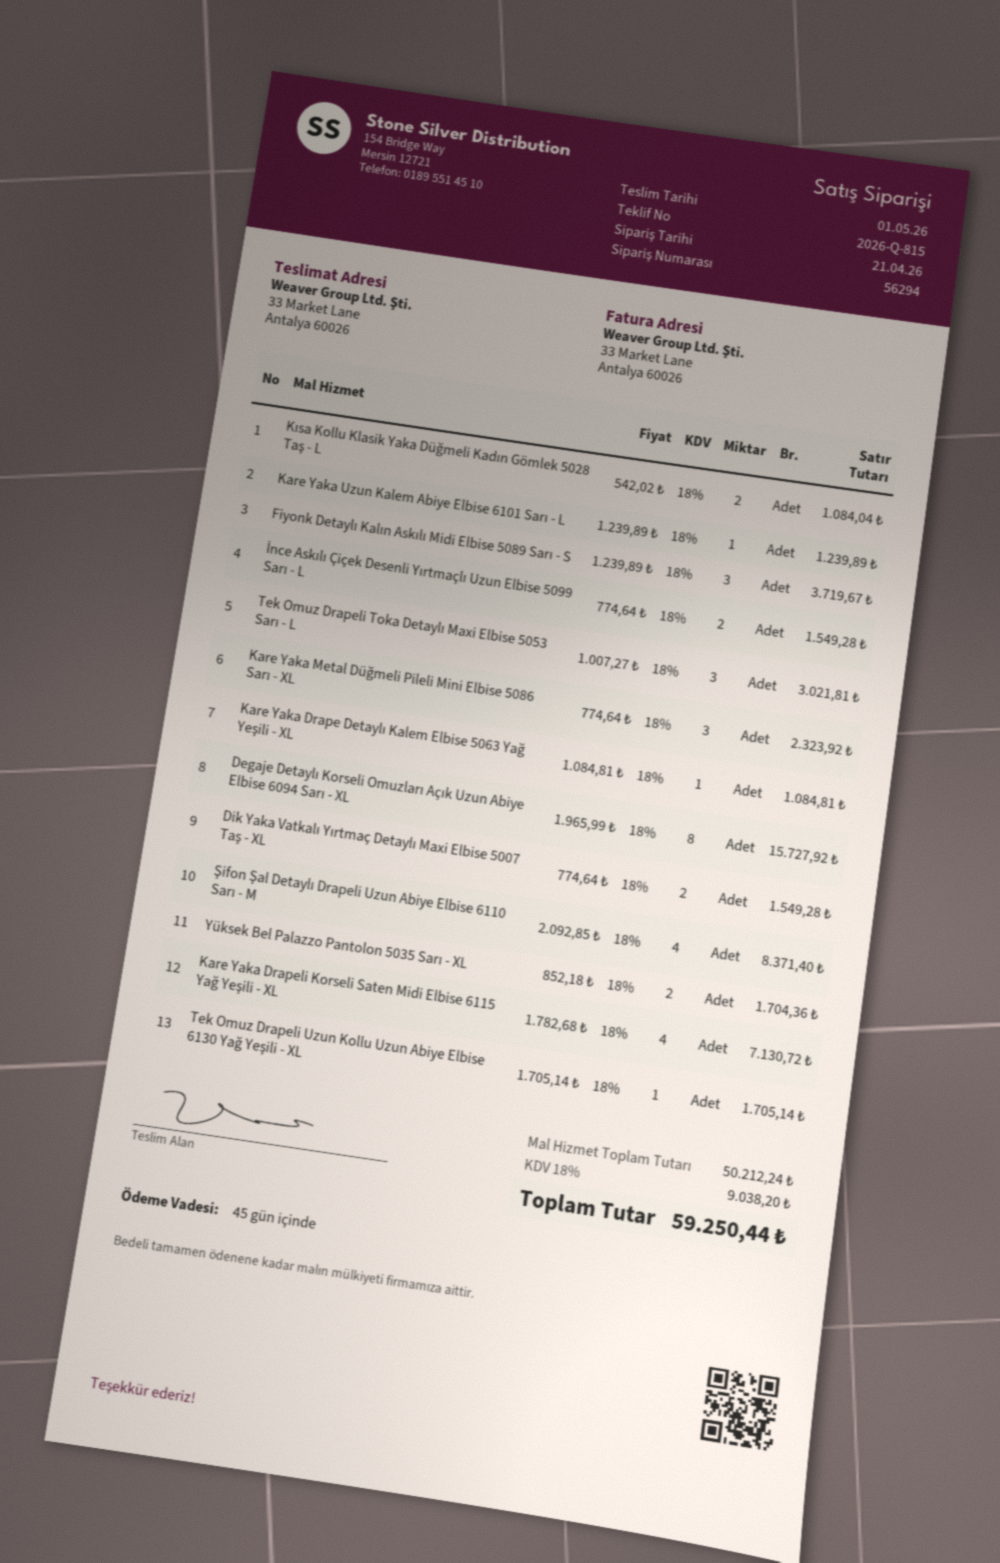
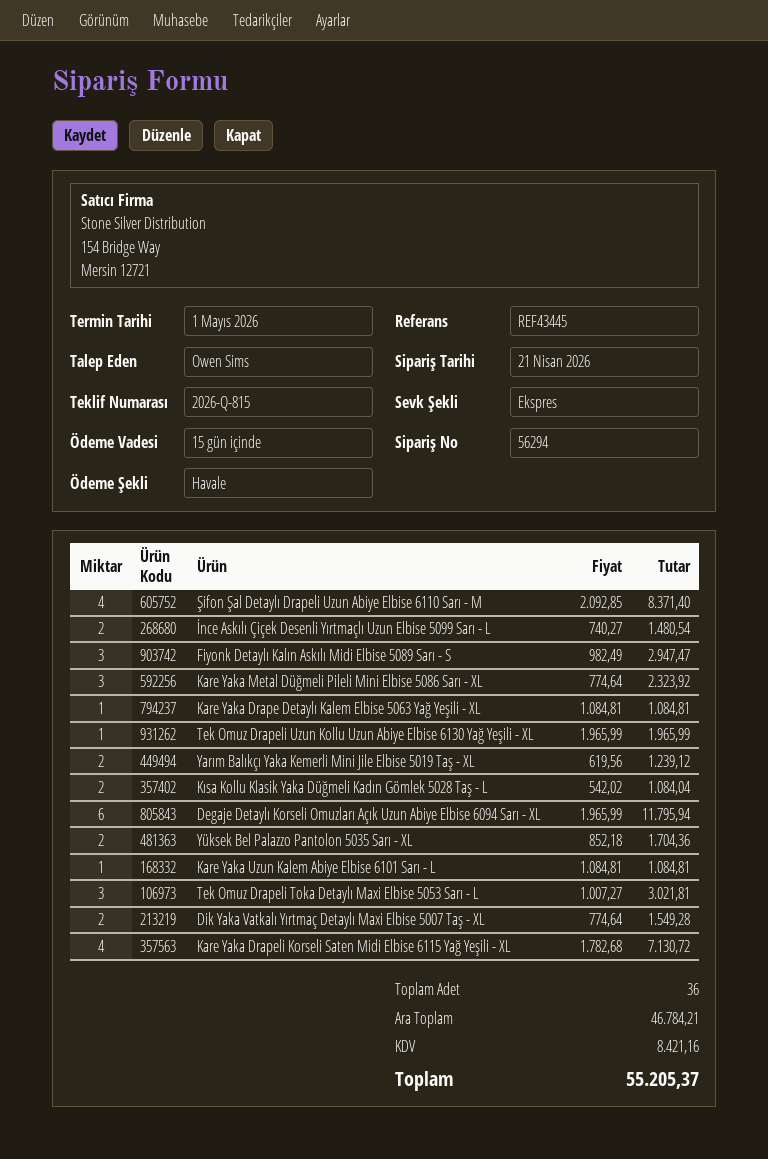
payment terms: 45 days -> 15 days
Kare Yaka Uzun Kalem Abiye Elbise 6101 Sarı - L: 1 x 1239.89 = 1239.89 -> 1 x 1084.81 = 1084.81
Fiyonk Detaylı Kalın Askılı Midi Elbise 5089 Sarı - S: 3 x 1239.89 = 3719.67 -> 3 x 982.49 = 2947.47
İnce Askılı Çiçek Desenli Yırtmaçlı Uzun Elbise 5099 Sarı - L: 2 x 774.64 = 1549.28 -> 2 x 740.27 = 1480.54
Degaje Detaylı Korseli Omuzları Açık Uzun Abiye Elbise 6094 Sarı - XL: 8 x 1965.99 = 15727.92 -> 6 x 1965.99 = 11795.94
Tek Omuz Drapeli Uzun Kollu Uzun Abiye Elbise 6130 Yağ Yeşili - XL: 1 x 1705.14 = 1705.14 -> 1 x 1965.99 = 1965.99
Yarım Balıkçı Yaka Kemerli Mini Jile Elbise 5019 Taş - XL: none -> 2 x 619.56 = 1239.12
subtotal: 50212.24 -> 46784.21
tax: 9038.20 -> 8421.16
total: 59250.44 -> 55205.37

